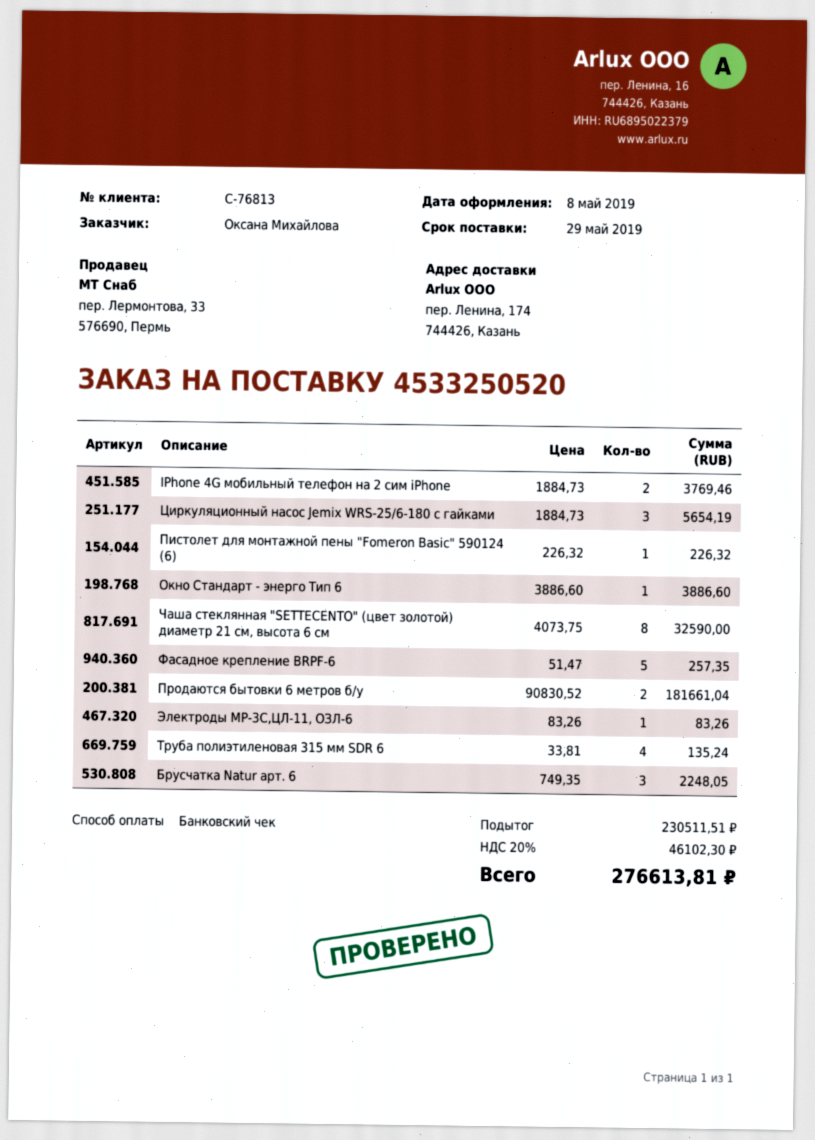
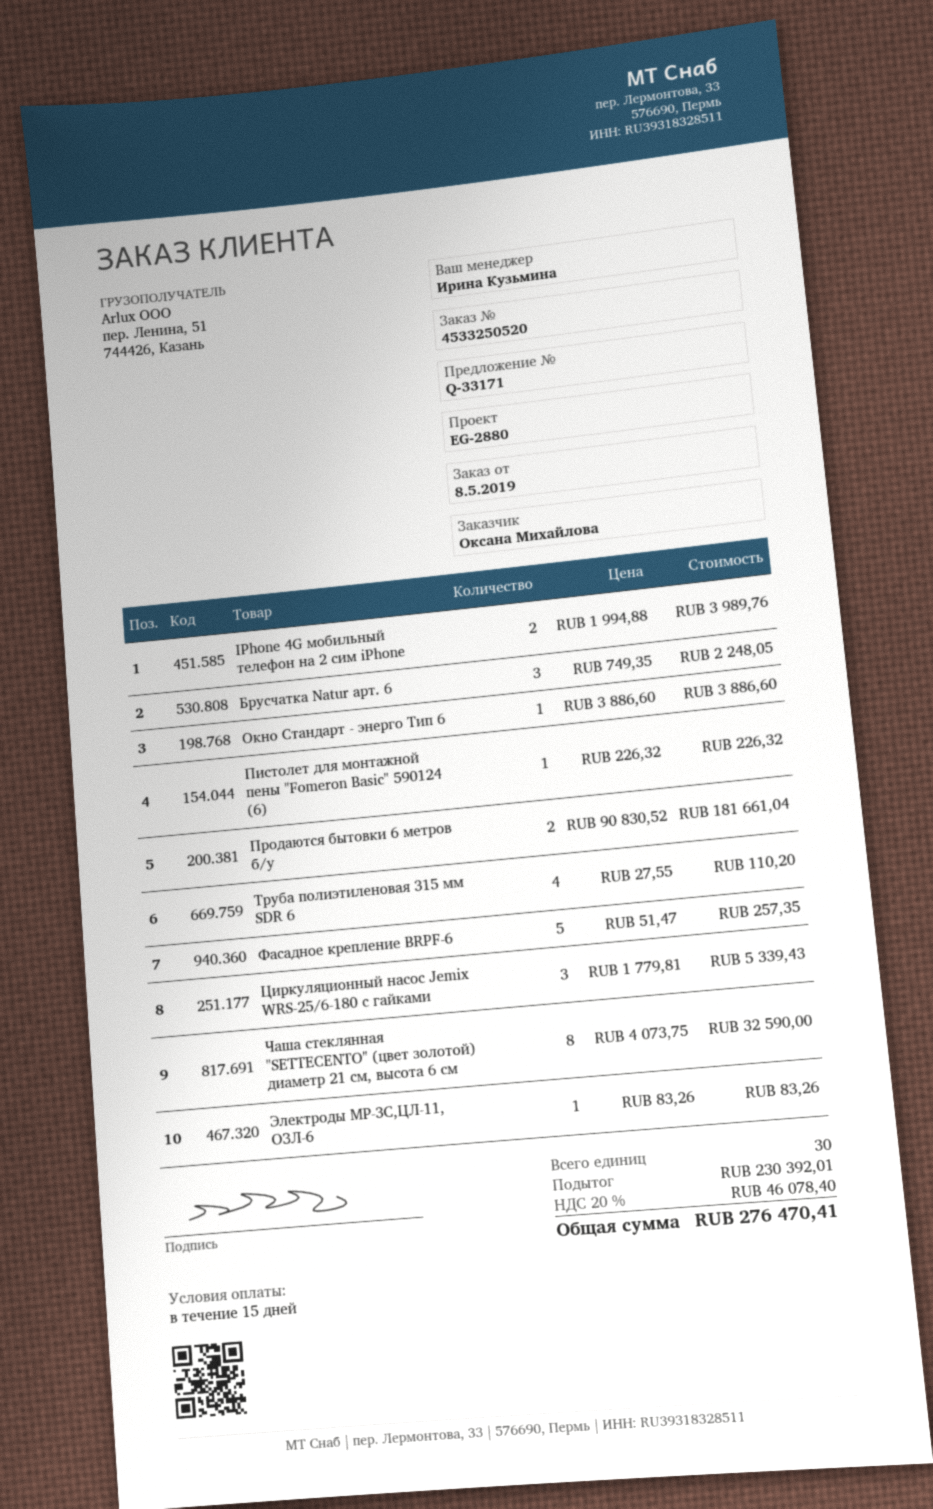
ship to: пер. Ленина, 174, 744426, Казань -> пер. Ленина, 51, 744426, Казань
IPhone 4G мобильный телефон на 2 сим iPhone: 2 x 1884.73 = 3769.46 -> 2 x 1994.88 = 3989.76
Циркуляционный насос Jemix WRS-25/6-180 с гайками: 3 x 1884.73 = 5654.19 -> 3 x 1779.81 = 5339.43
Труба полиэтиленовая 315 мм SDR 6: 4 x 33.81 = 135.24 -> 4 x 27.55 = 110.20
subtotal: 230511.51 -> 230392.01
tax: 20% = 46102.30 -> 20% = 46078.40
total: 276613.81 -> 276470.41

